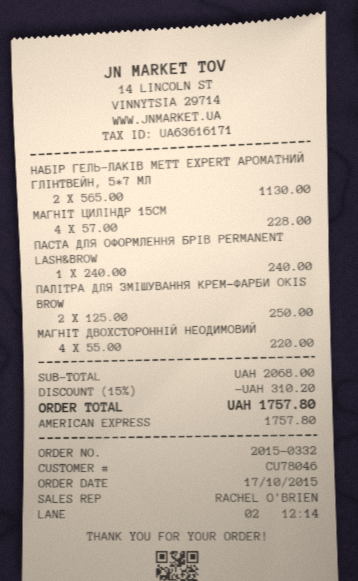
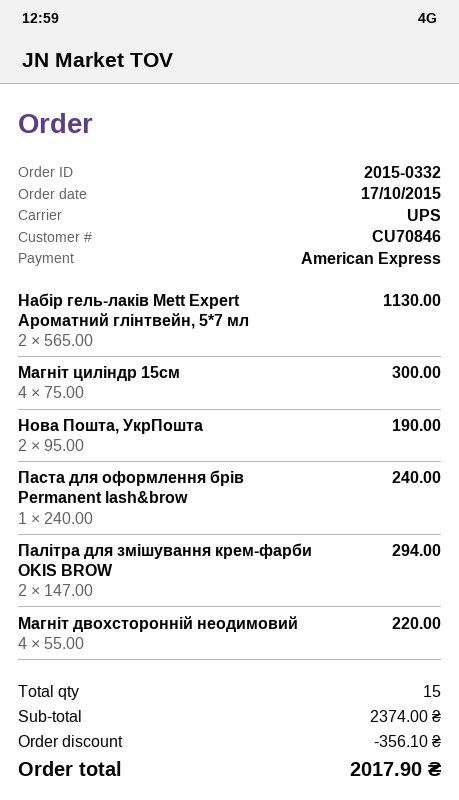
customer number: CU78046 -> CU70846
МАГНІТ ЦИЛІНДР 15СМ: 4 x 57.00 = 228.00 -> 4 x 75.00 = 300.00
ПАЛІТРА ДЛЯ ЗМІШУВАННЯ КРЕМ-ФАРБИ OKIS BROW: 2 x 125.00 = 250.00 -> 2 x 147.00 = 294.00
Нова Пошта, УкрПошта: none -> 2 x 95.00 = 190.00
subtotal: 2068.00 -> 2374.00
discount: 310.20 -> 356.10
total: 1757.80 -> 2017.90

